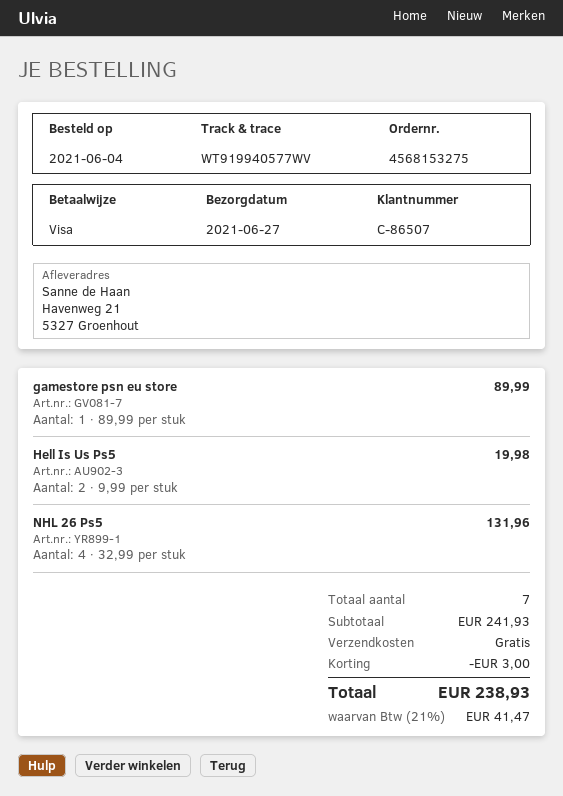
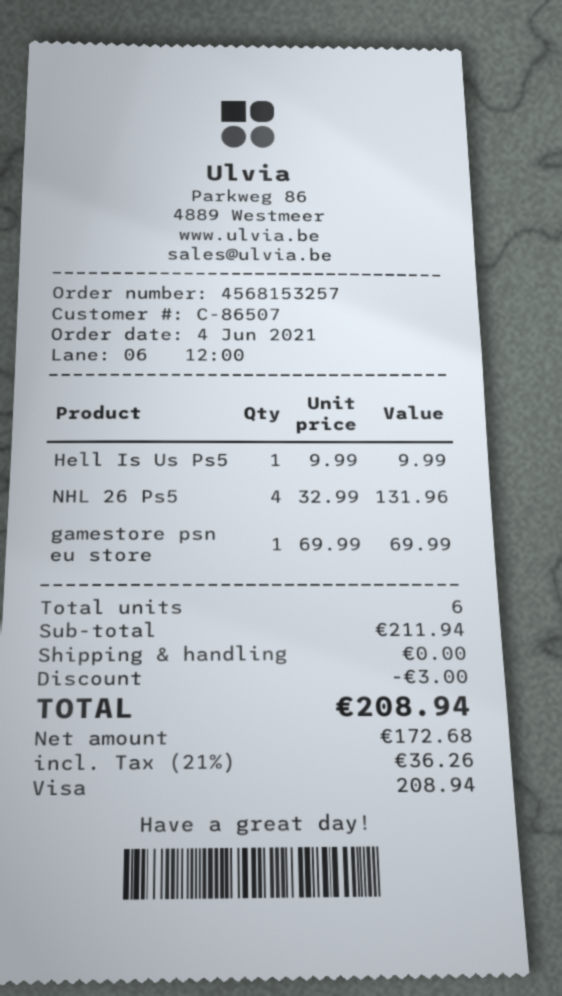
order number: 4568153275 -> 4568153257
gamestore psn eu store: 1 x 89.99 = 89.99 -> 1 x 69.99 = 69.99
Hell Is Us Ps5: 2 x 9.99 = 19.98 -> 1 x 9.99 = 9.99
total quantity: 7 -> 6
subtotal: 241.93 -> 211.94
tax: 21% = 41.47 -> 21% = 36.26
total: 238.93 -> 208.94

